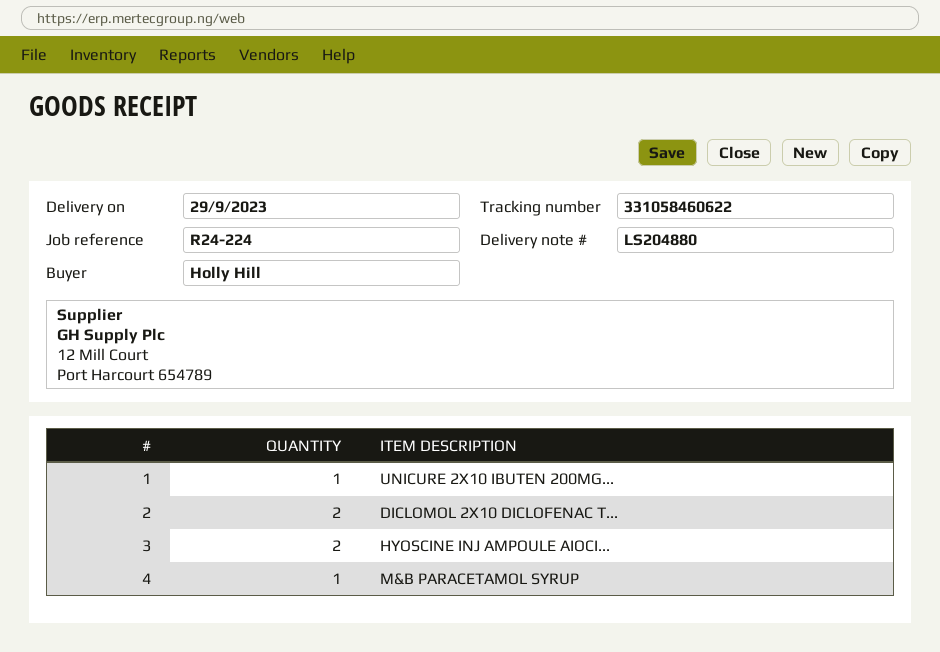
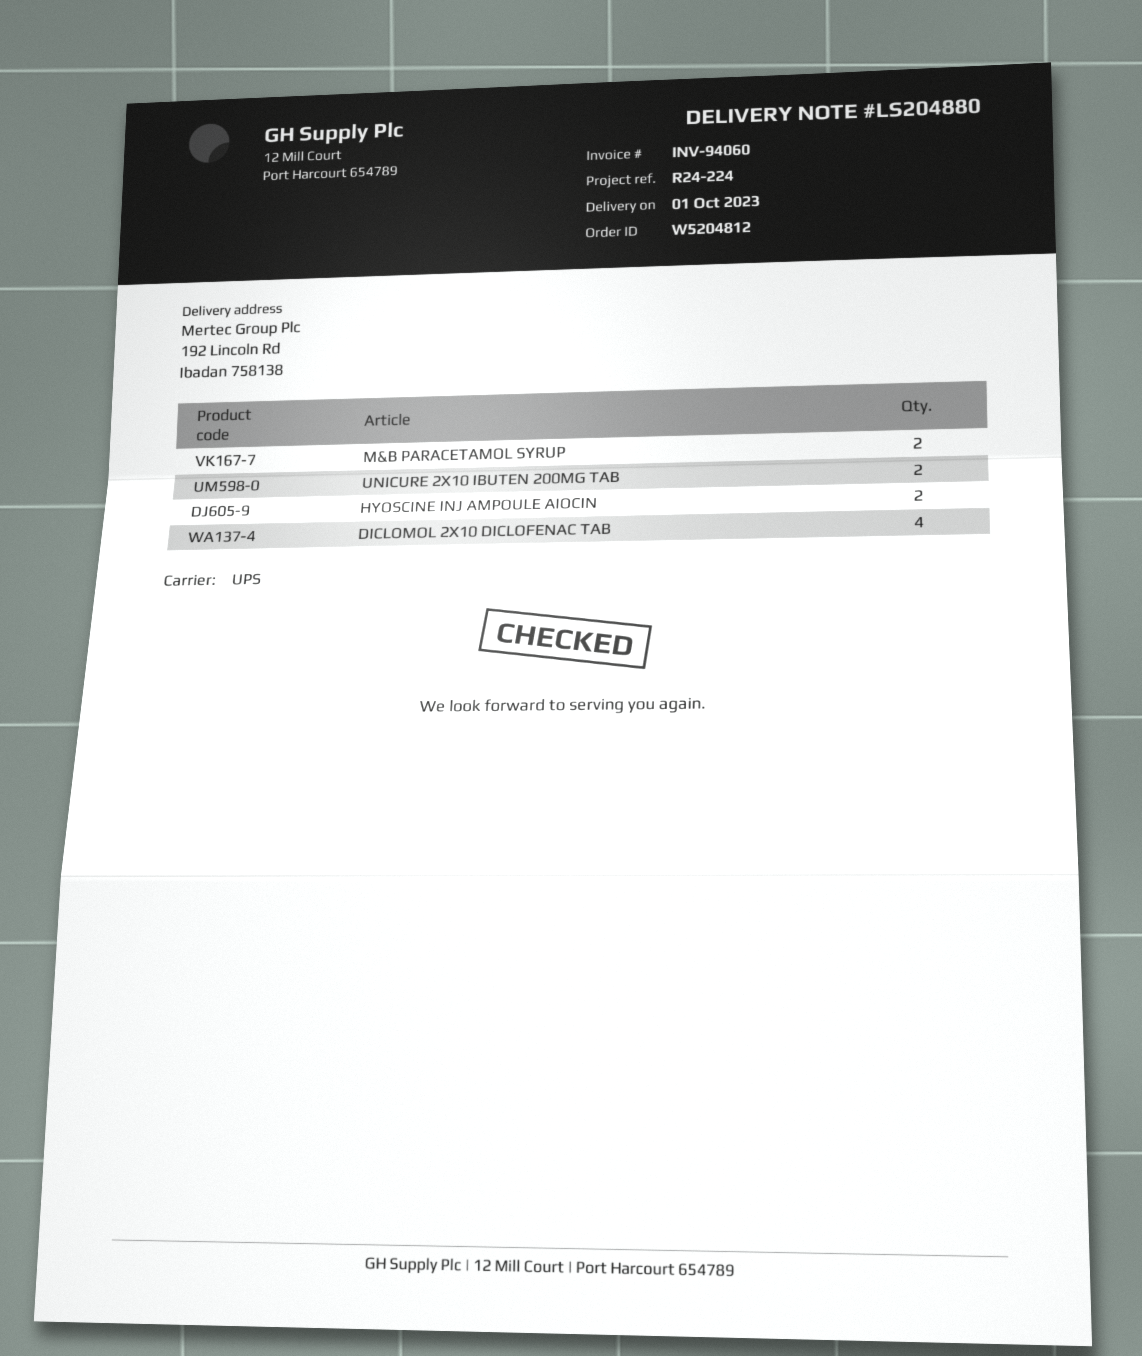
delivery date: 2023-09-29 -> 2023-10-01
UNICURE 2X10 IBUTEN 200MG...: 1 -> 2
DICLOMOL 2X10 DICLOFENAC T...: 2 -> 4
M&B PARACETAMOL SYRUP: 1 -> 2

